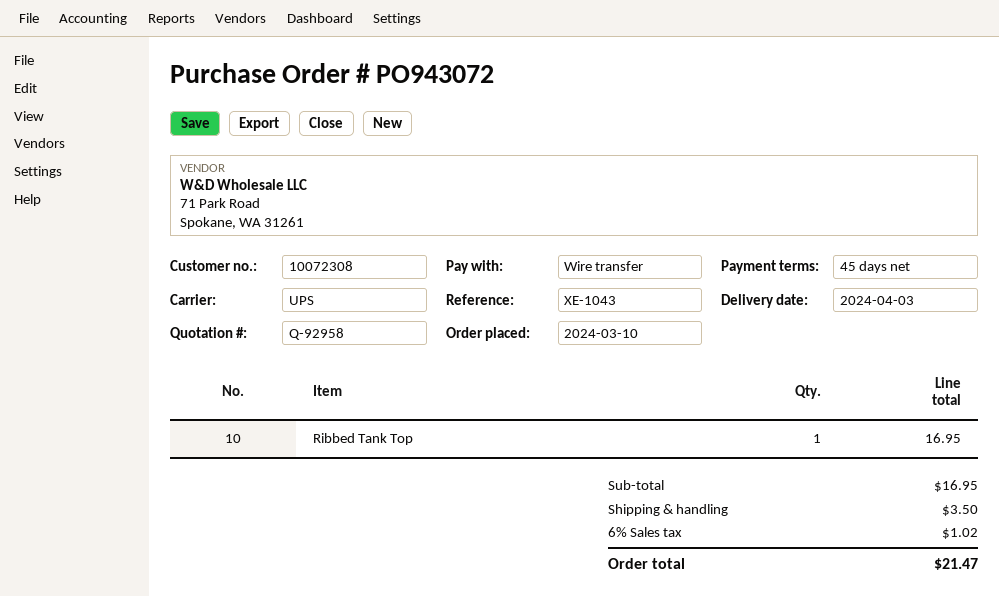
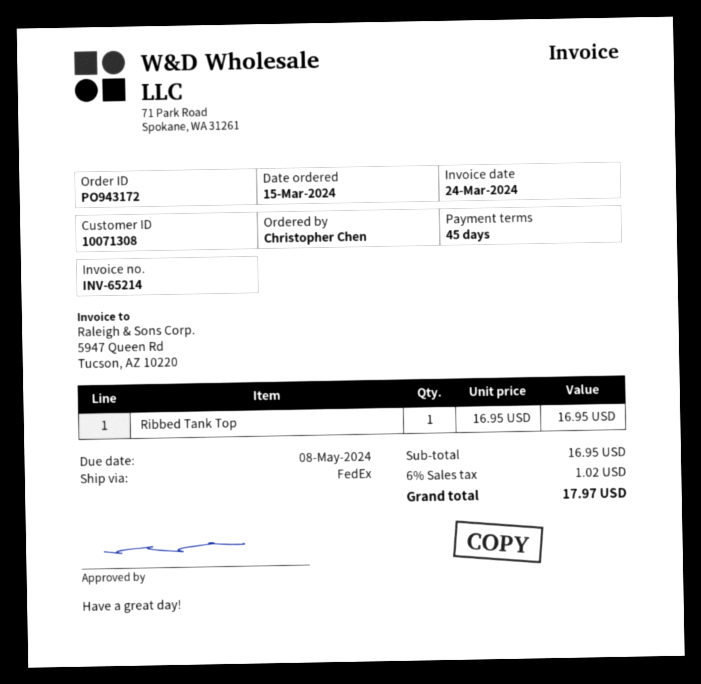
order number: PO943072 -> PO943172
order date: 2024-03-10 -> 2024-03-15
customer number: 10072308 -> 10071308
shipping method: UPS -> FedEx
shipping: 3.50 -> none
total: 21.47 -> 17.97

